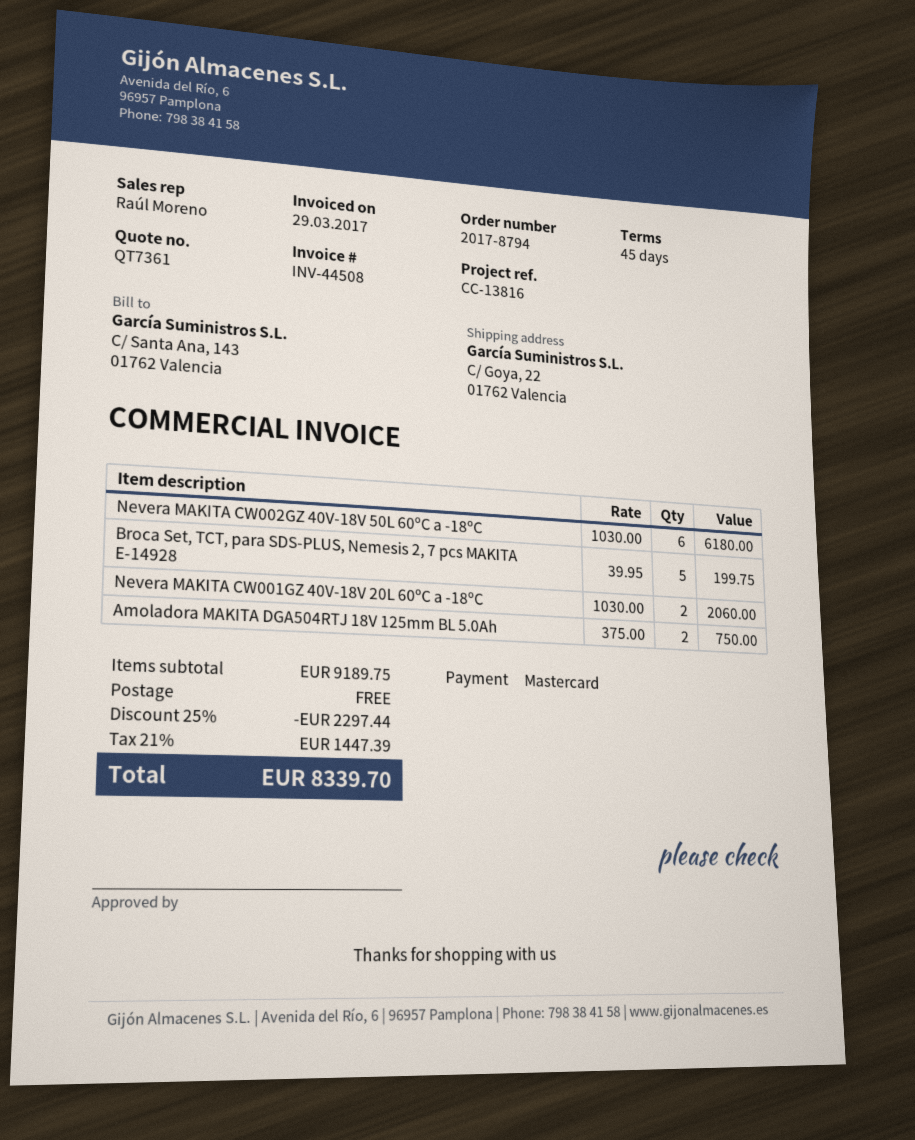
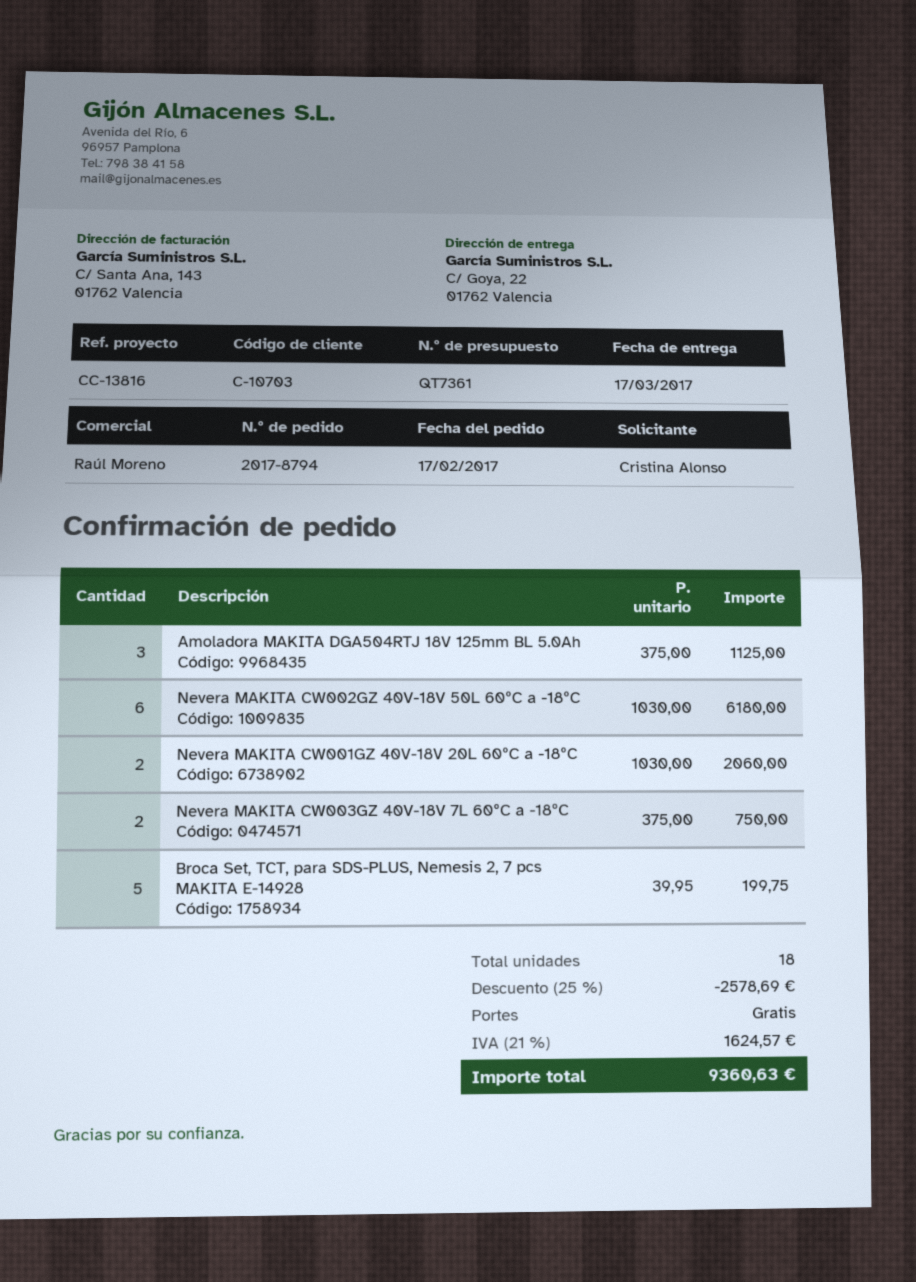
Amoladora MAKITA DGA504RTJ 18V 125mm BL 5.0Ah: 2 x 375.00 = 750.00 -> 3 x 375.00 = 1125.00
Nevera MAKITA CW003GZ 40V-18V 7L 60ºC a -18ºC: none -> 2 x 375.00 = 750.00
discount: 25% = 2297.44 -> 25% = 2578.69
tax: 21% = 1447.39 -> 21% = 1624.57
total: 8339.70 -> 9360.63

